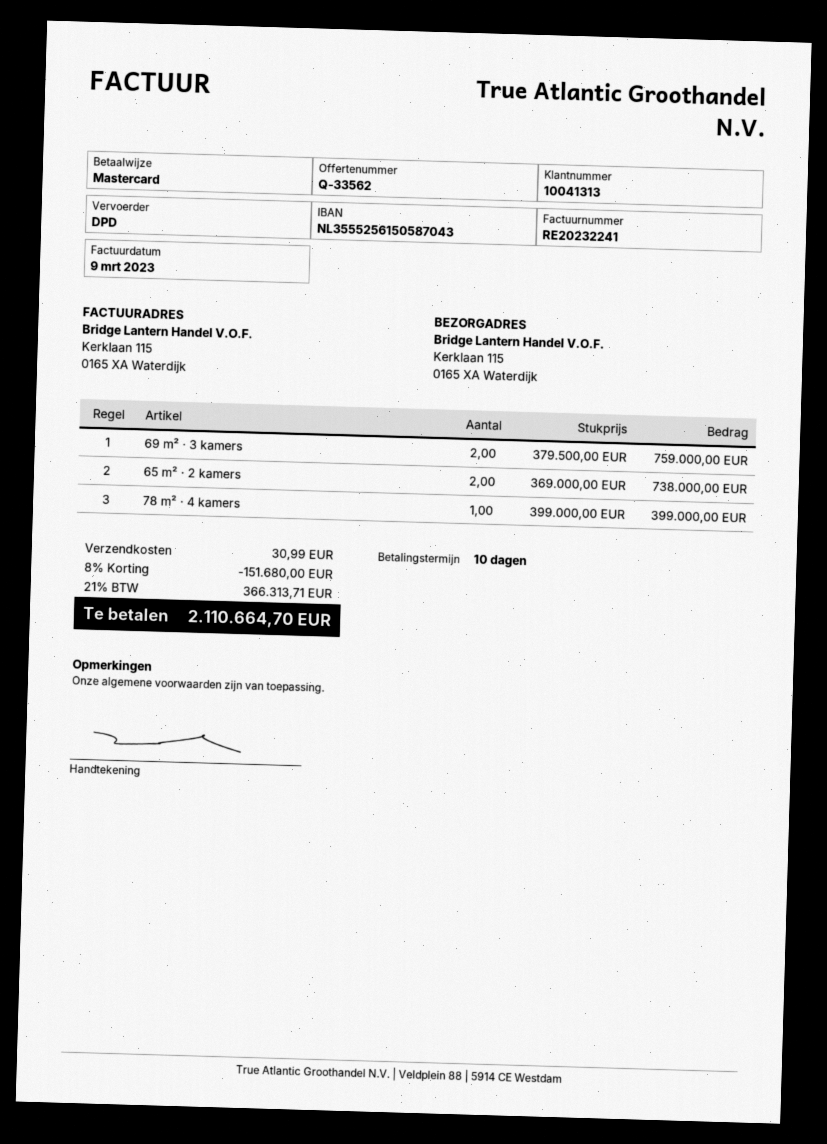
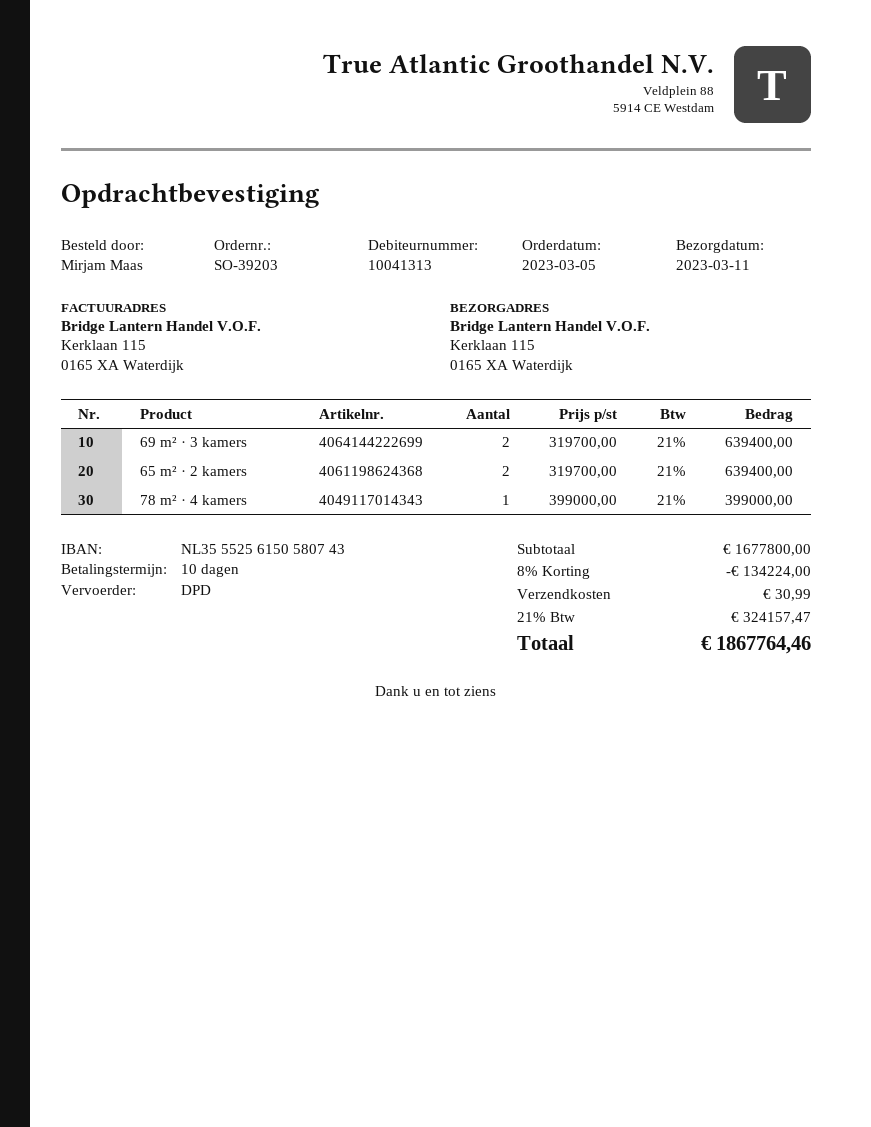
bank account: NL3555256150587043 -> NL3555256150580743
69 m² · 3 kamers: 2 x 379500.00 = 759000.00 -> 2 x 319700.00 = 639400.00
65 m² · 2 kamers: 2 x 369000.00 = 738000.00 -> 2 x 319700.00 = 639400.00
discount: 8% = 151680.00 -> 8% = 134224.00
tax: 21% = 366313.71 -> 21% = 324157.47
total: 2110664.70 -> 1867764.46

